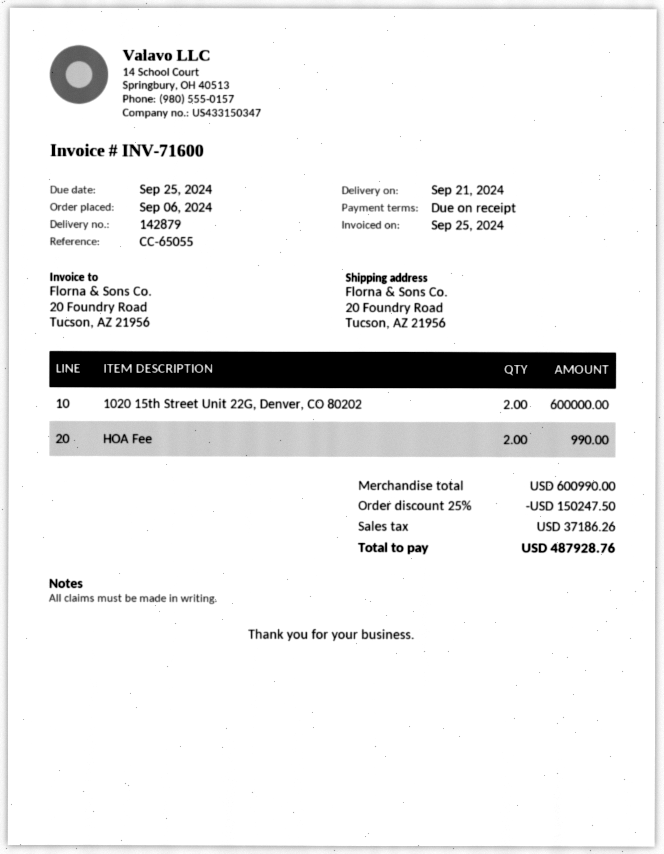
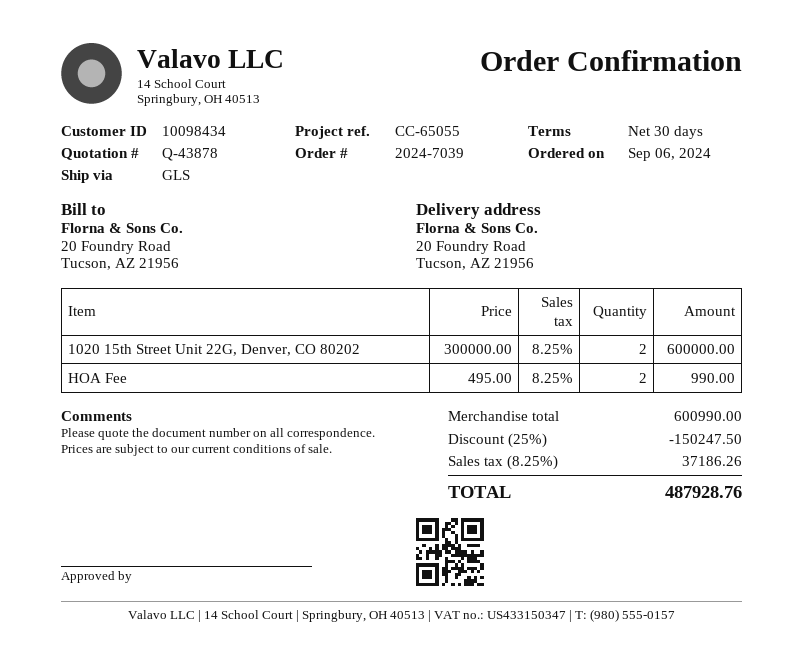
payment terms: on receipt -> 30 days

